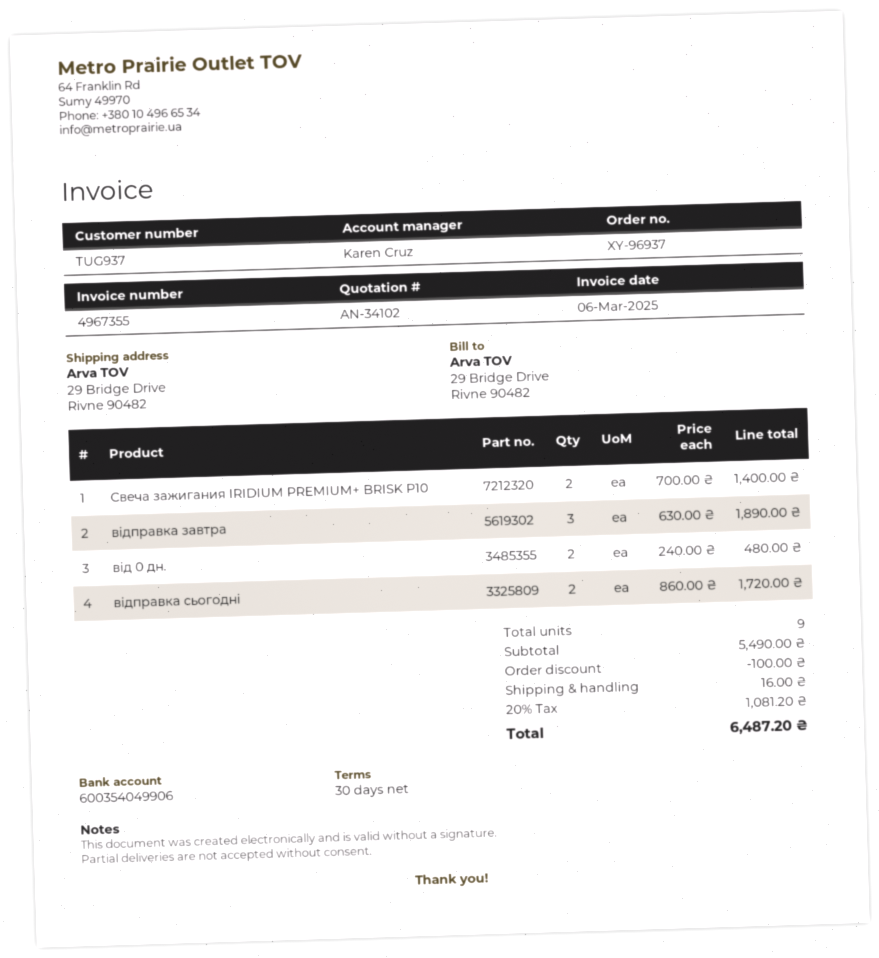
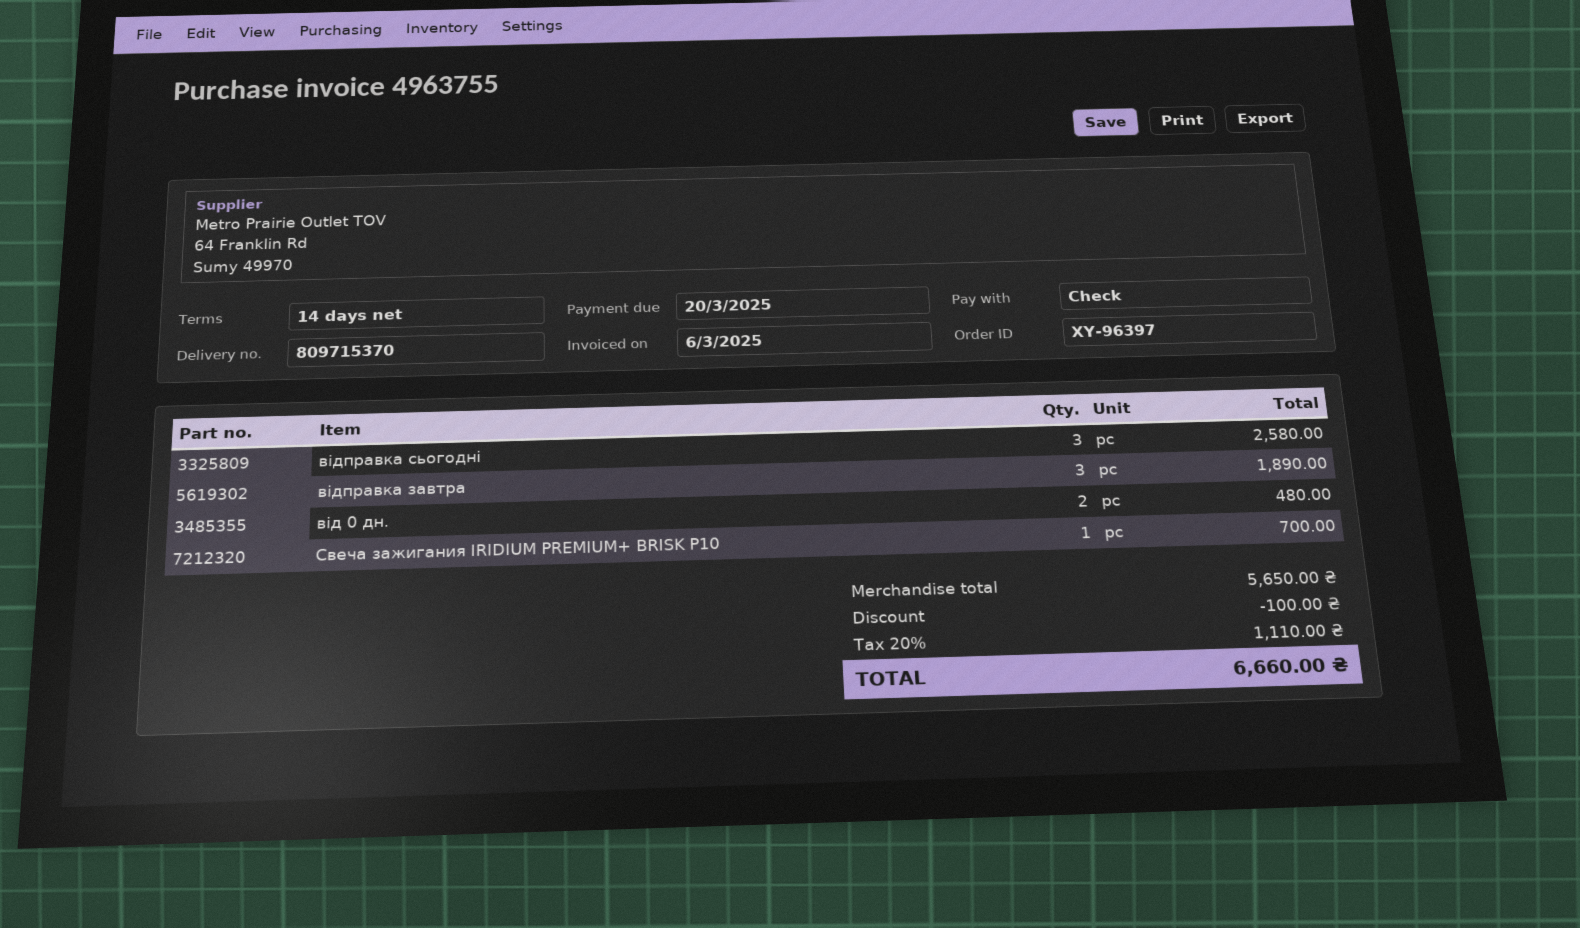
order number: XY-96937 -> XY-96397
invoice number: 4967355 -> 4963755
payment terms: 30 days -> 14 days
Свеча зажигания IRIDIUM PREMIUM+ BRISK P10: 2 for 1400.00 -> 1 for 700.00
відправка сьогодні: 2 for 1720.00 -> 3 for 2580.00
subtotal: 5490.00 -> 5650.00
shipping: 16.00 -> none
tax: 20% = 1081.20 -> 20% = 1110.00
total: 6487.20 -> 6660.00

